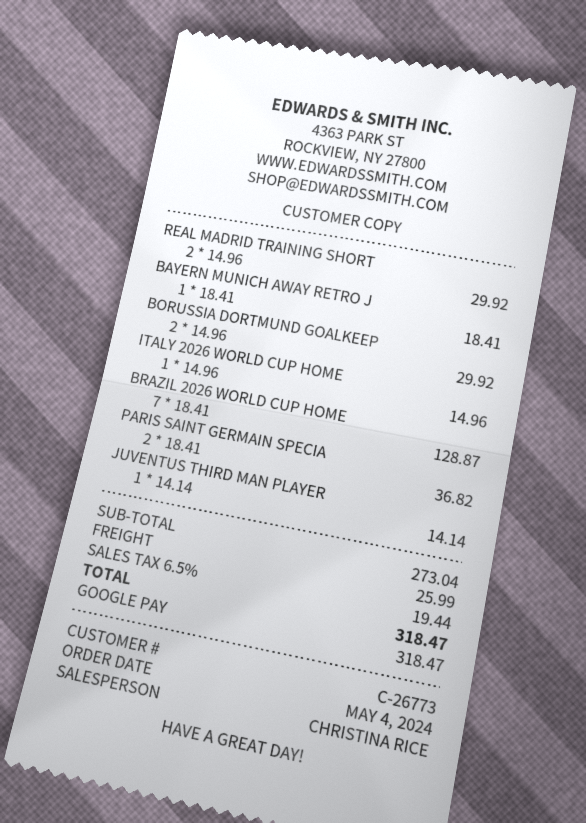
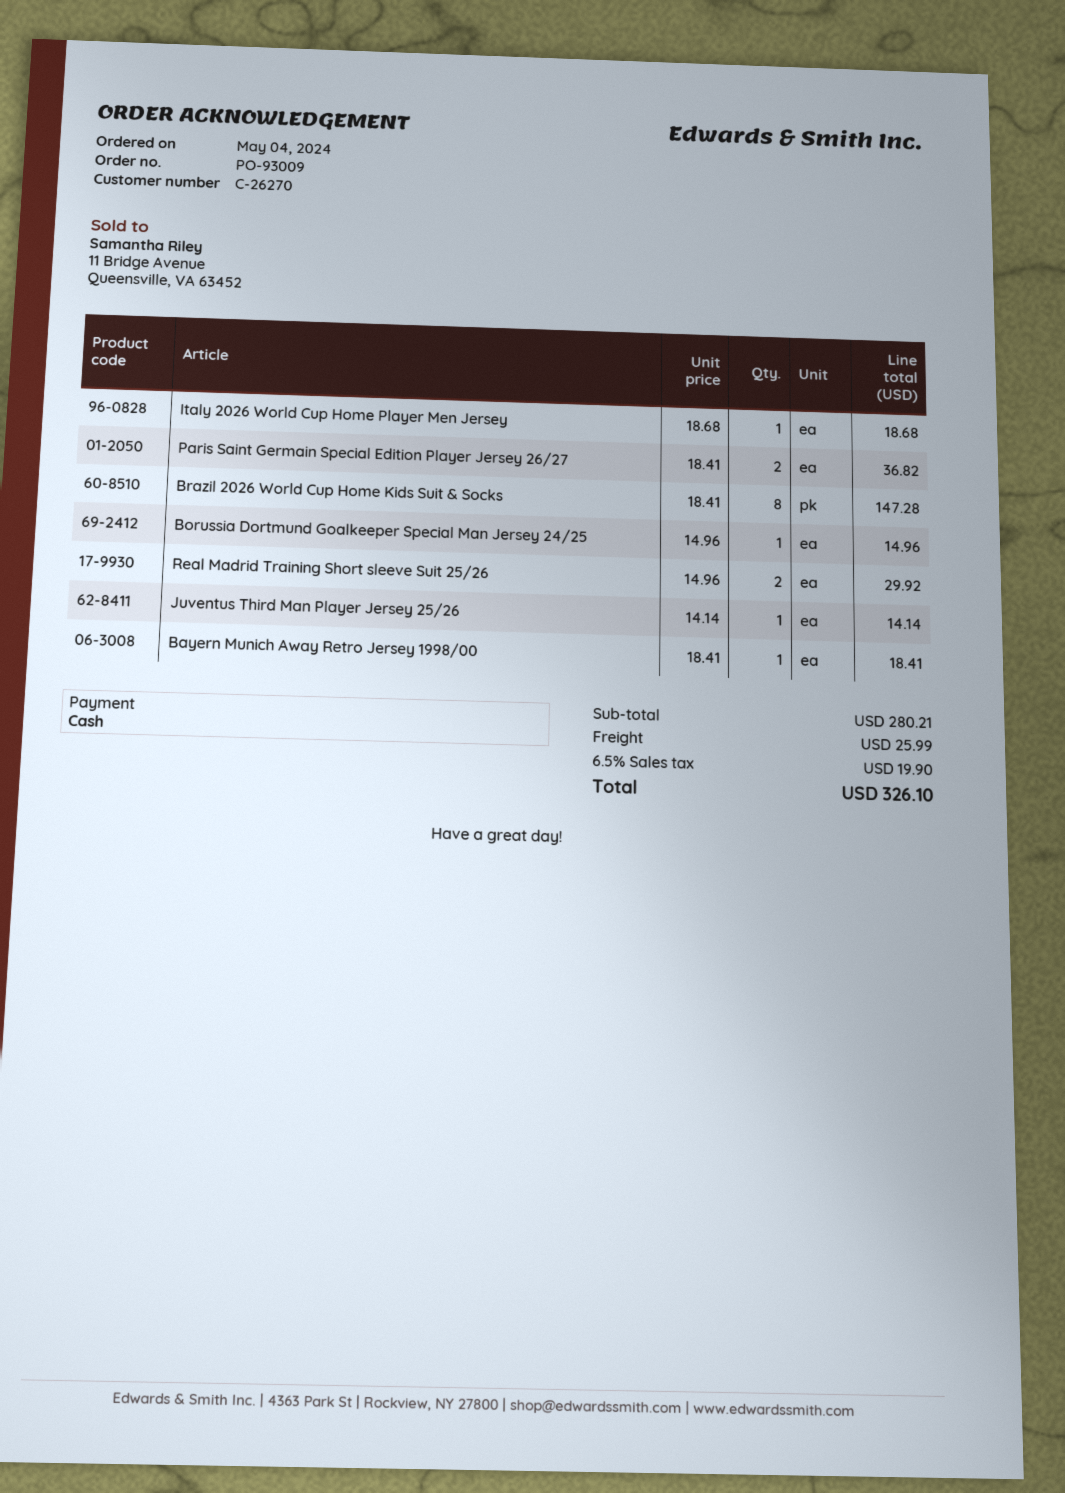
customer number: C-26773 -> C-26270
payment method: Google Pay -> cash
BORUSSIA DORTMUND GOALKEEP: 2 x 14.96 = 29.92 -> 1 x 14.96 = 14.96
ITALY 2026 WORLD CUP HOME: 1 x 14.96 = 14.96 -> 1 x 18.68 = 18.68
BRAZIL 2026 WORLD CUP HOME: 7 x 18.41 = 128.87 -> 8 x 18.41 = 147.28
subtotal: 273.04 -> 280.21
tax: 6.5% = 19.44 -> 6.5% = 19.90
total: 318.47 -> 326.10

